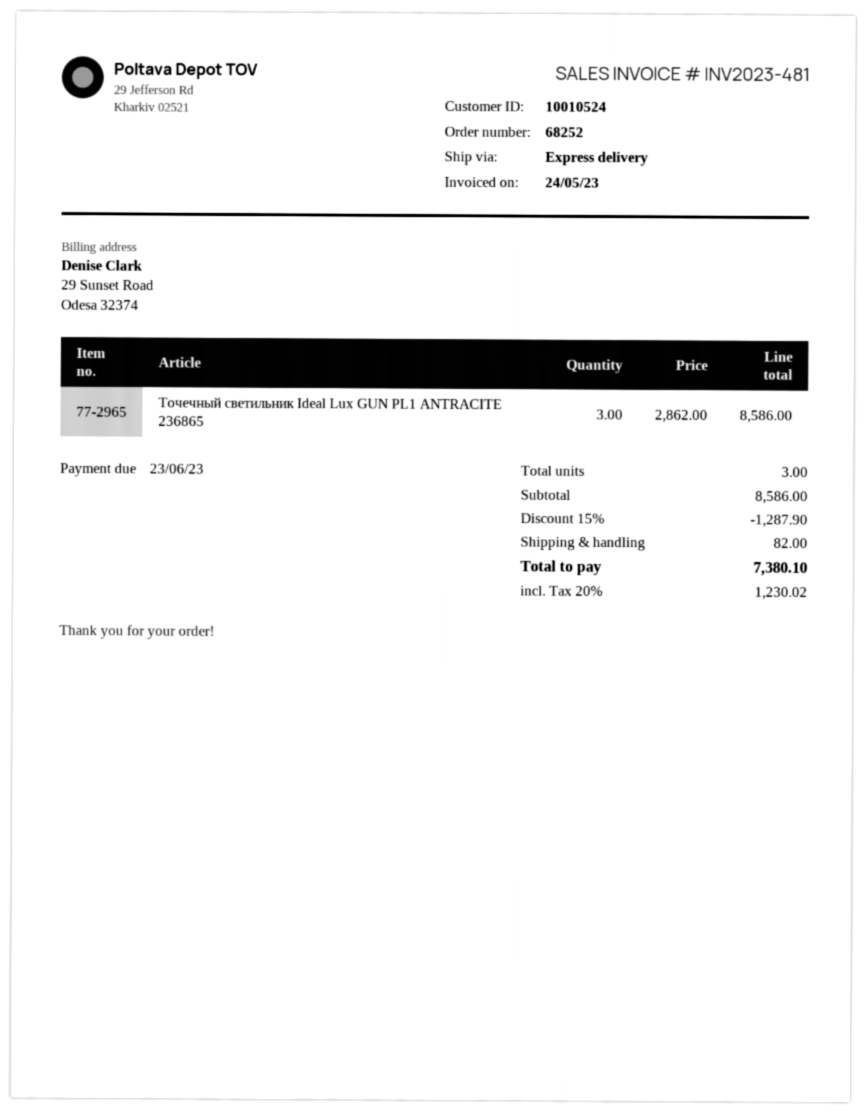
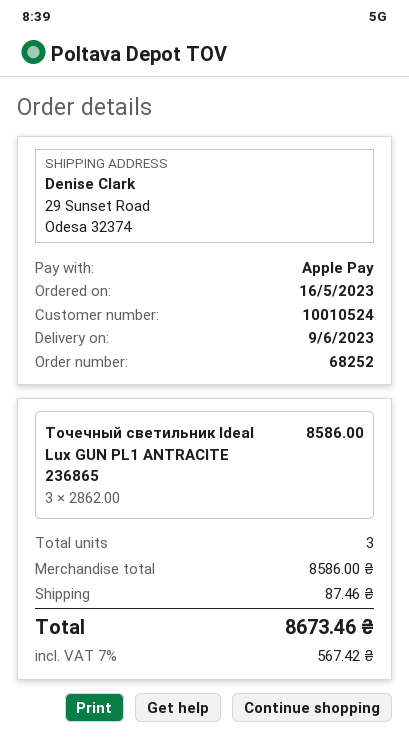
discount: 15% = 1287.90 -> none
shipping: 82.00 -> 87.46
tax: 20% = 1230.02 -> 7% = 567.42
total: 7380.10 -> 8673.46

